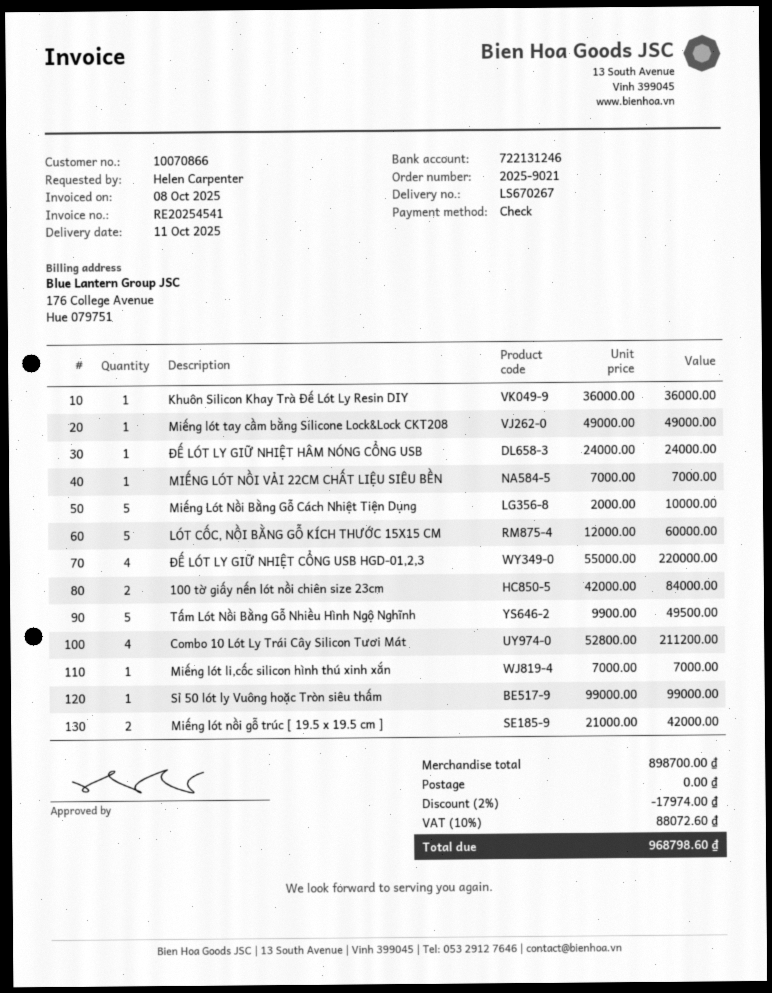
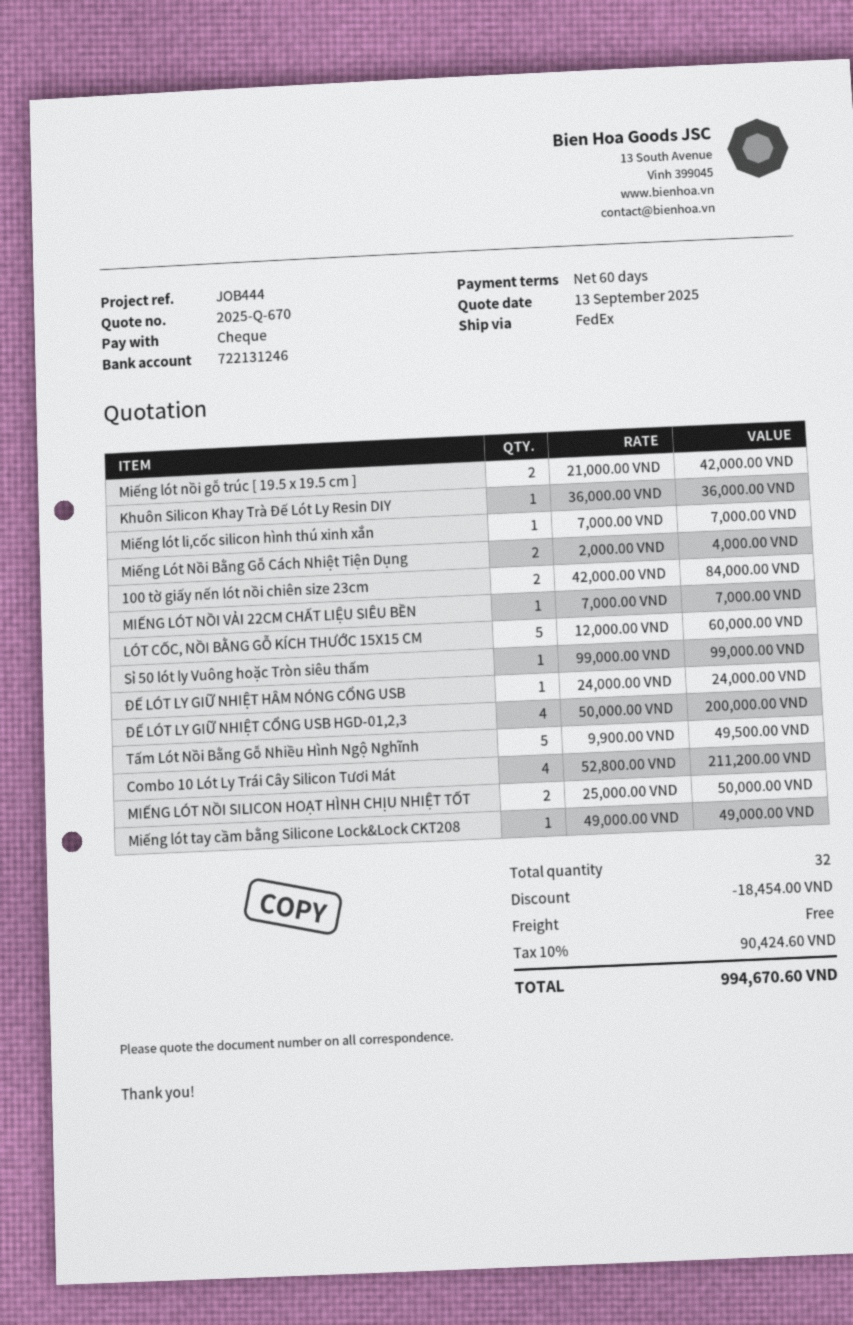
Miếng Lót Nồi Bằng Gỗ Cách Nhiệt Tiện Dụng: 5 x 2000.00 = 10000.00 -> 2 x 2000.00 = 4000.00
ĐẾ LÓT LY GIỮ NHIỆT CỔNG USB HGD-01,2,3: 4 x 55000.00 = 220000.00 -> 4 x 50000.00 = 200000.00
MIẾNG LÓT NỒI SILICON HOẠT HÌNH CHỊU NHIỆT TỐT: none -> 2 x 25000.00 = 50000.00
discount: 17974.00 -> 18454.00
tax: 10% = 88072.60 -> 10% = 90424.60
total: 968798.60 -> 994670.60

